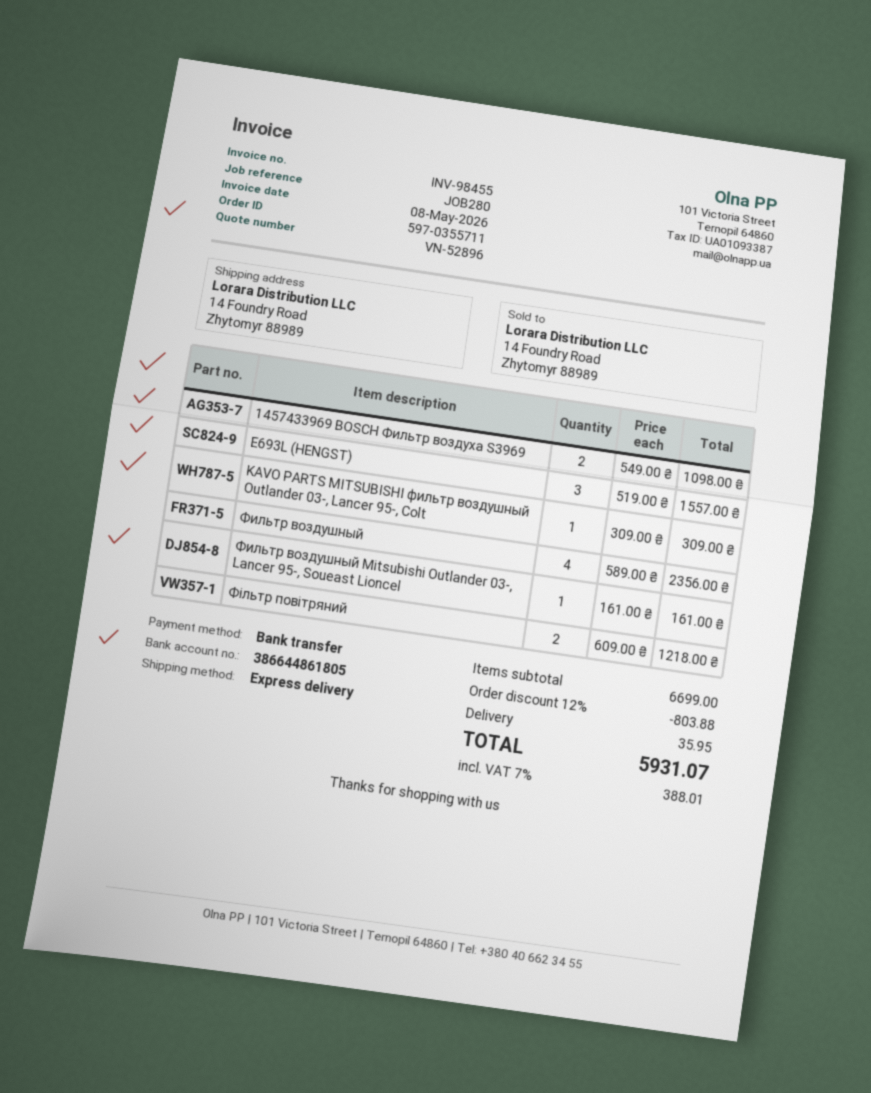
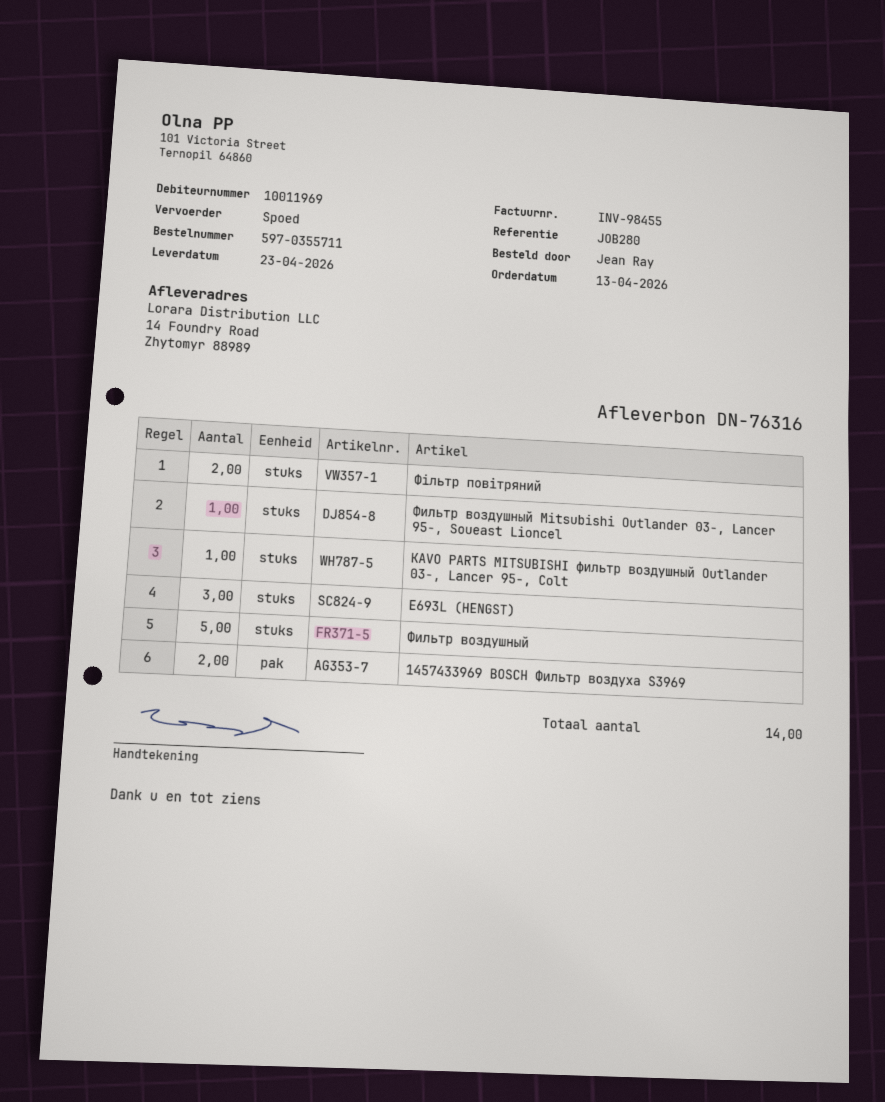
Фильтр воздушный: 4 -> 5

